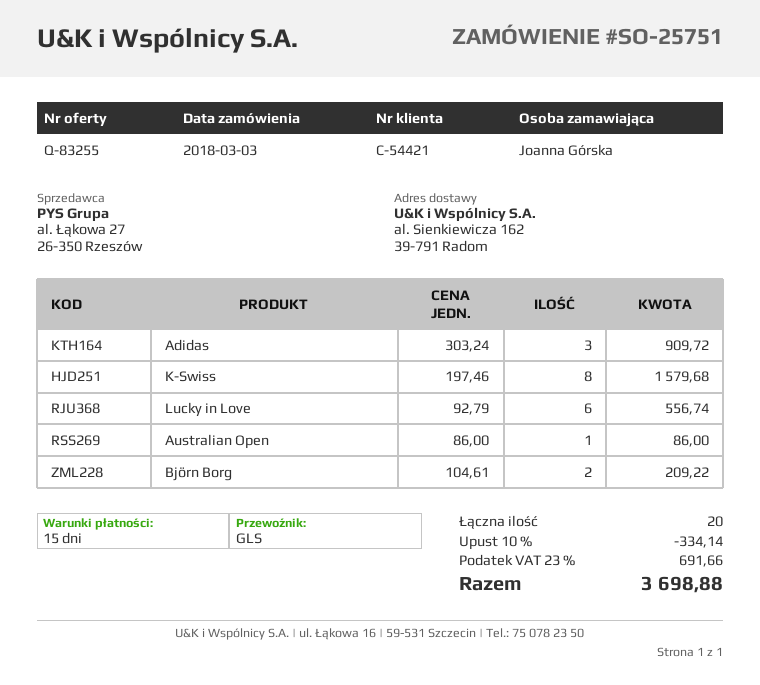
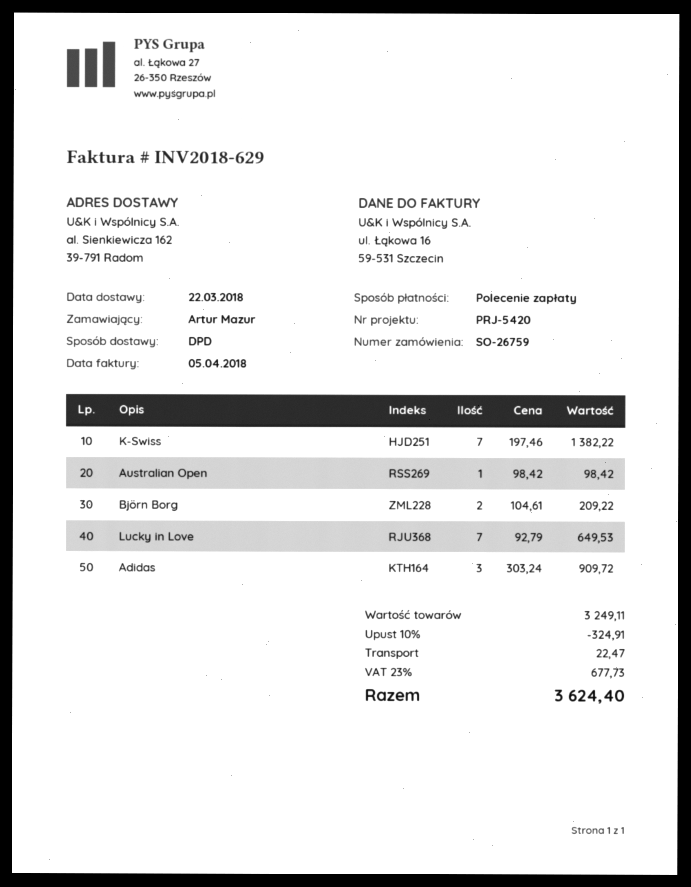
order number: SO-25751 -> SO-26759
ordered by: Joanna Górska -> Artur Mazur
shipping method: GLS -> DPD
K-Swiss: 8 x 197.46 = 1579.68 -> 7 x 197.46 = 1382.22
Lucky in Love: 6 x 92.79 = 556.74 -> 7 x 92.79 = 649.53
Australian Open: 1 x 86.00 = 86.00 -> 1 x 98.42 = 98.42
discount: 10% = 334.14 -> 10% = 324.91
shipping: none -> 22.47
tax: 23% = 691.66 -> 23% = 677.73
total: 3698.88 -> 3624.40

